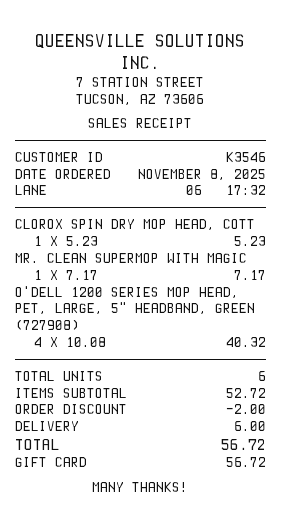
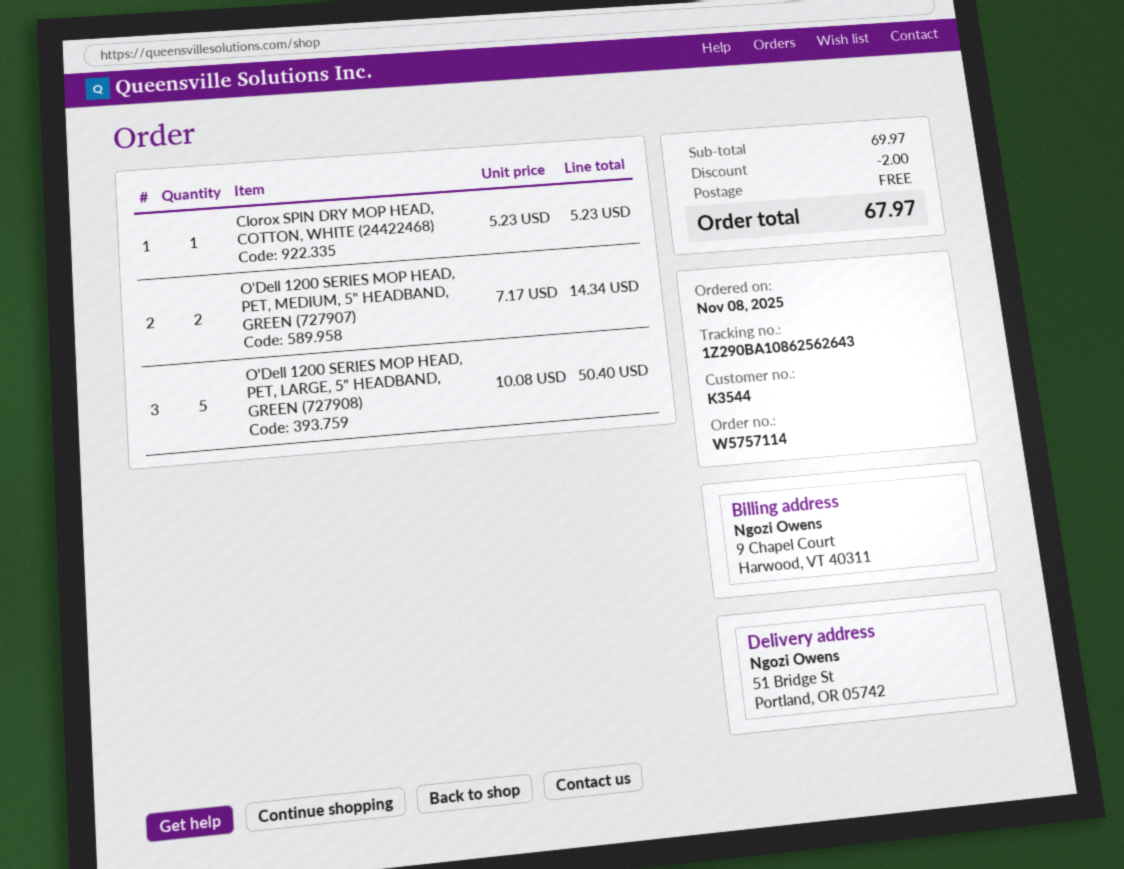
customer number: K3546 -> K3544
MR. CLEAN SUPERMOP WITH MAGIC: 1 x 7.17 = 7.17 -> none
O'DELL 1200 SERIES MOP HEAD, PET, LARGE, 5" HEADBAND, GREEN (727908): 4 x 10.08 = 40.32 -> 5 x 10.08 = 50.40
O'Dell 1200 SERIES MOP HEAD, PET, MEDIUM, 5" HEADBAND, GREEN (727907): none -> 2 x 7.17 = 14.34
subtotal: 52.72 -> 69.97
shipping: 6.00 -> 0.00
total: 56.72 -> 67.97

